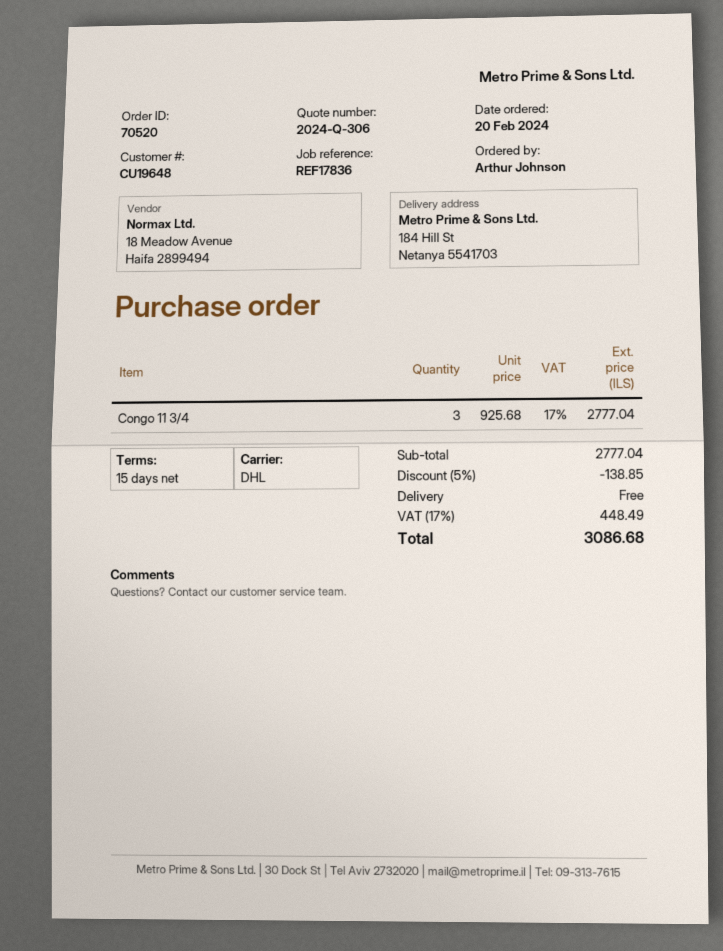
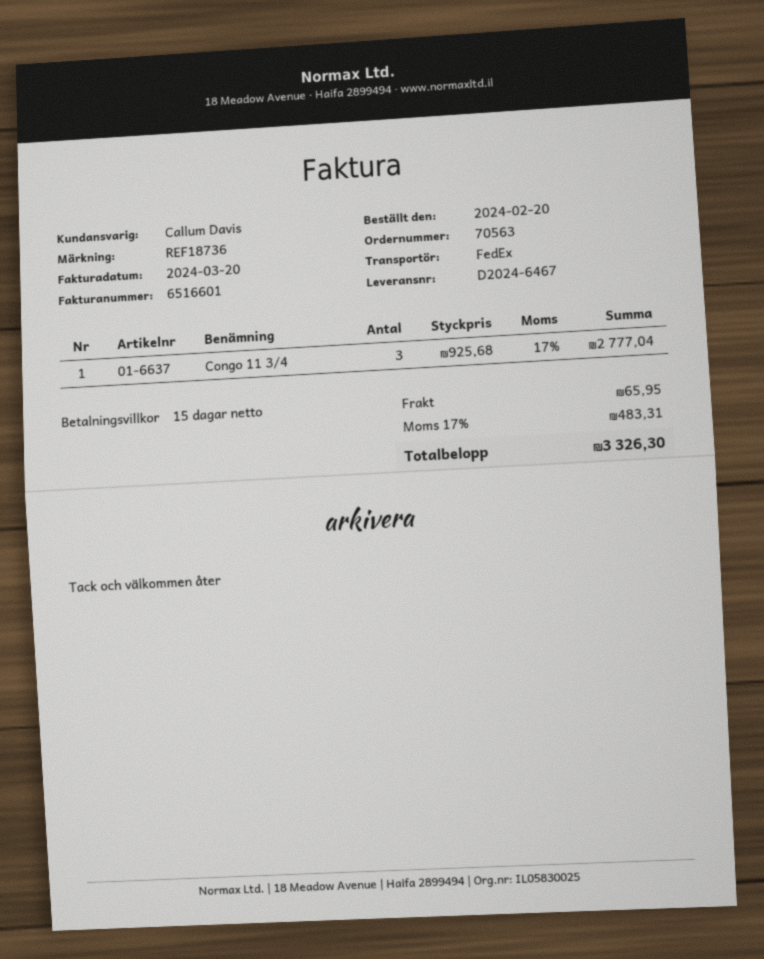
order number: 70520 -> 70563
reference: REF17836 -> REF18736
shipping method: DHL -> FedEx
discount: 5% = 138.85 -> none
shipping: 0.00 -> 65.95
tax: 17% = 448.49 -> 17% = 483.31
total: 3086.68 -> 3326.30

